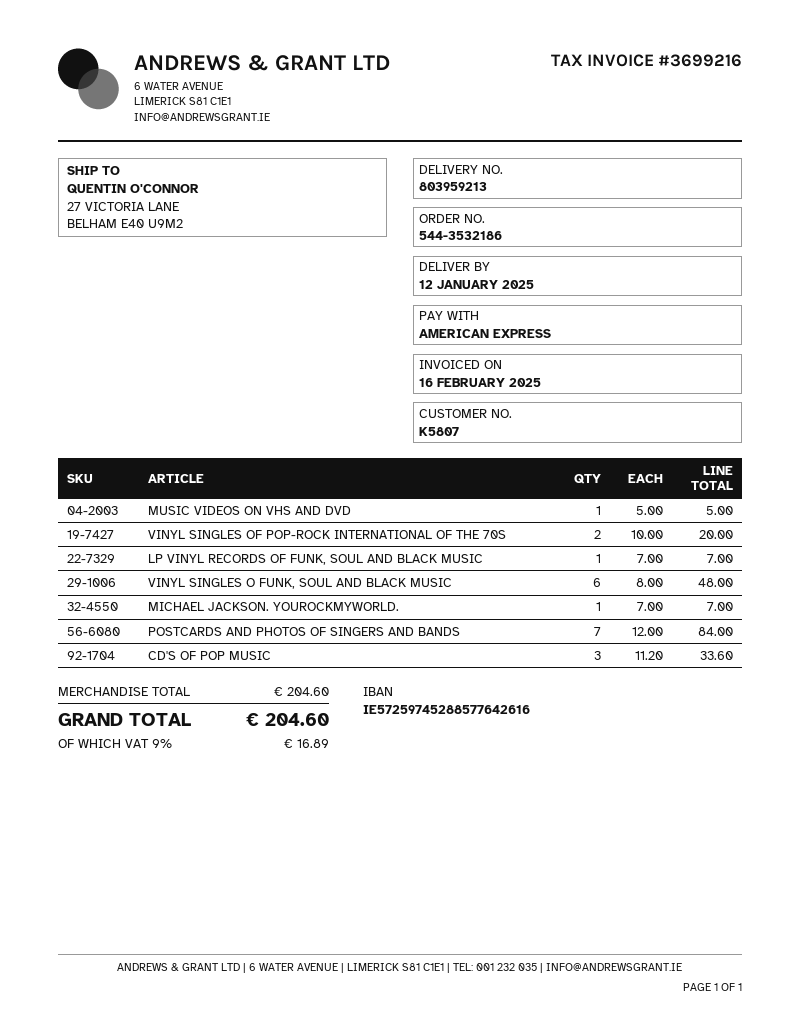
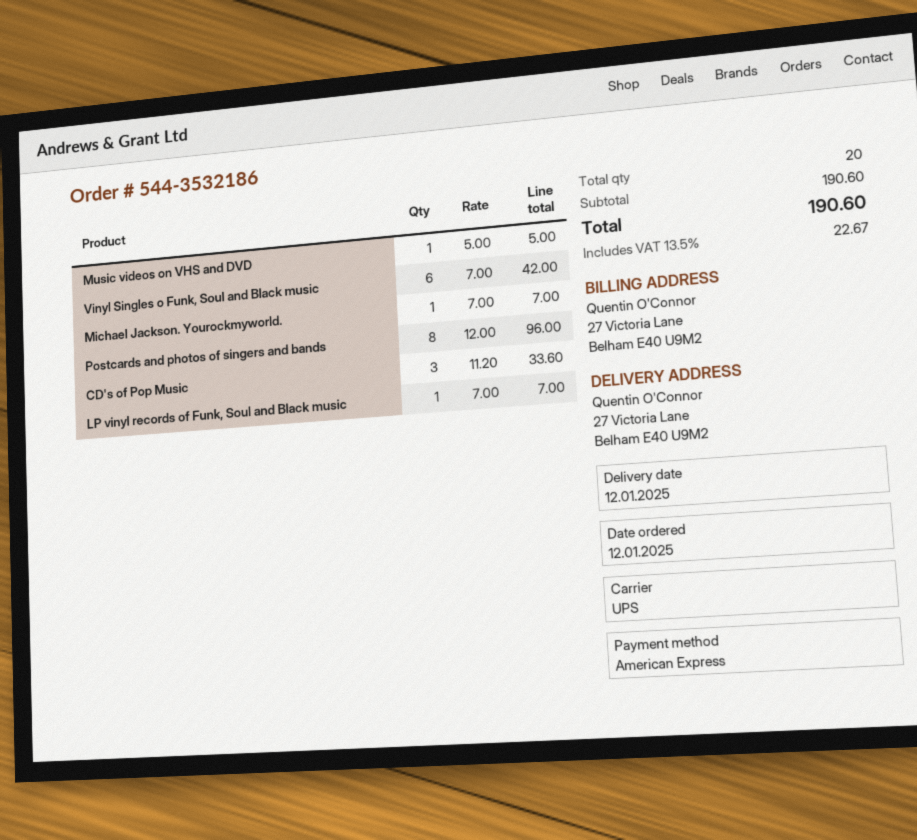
VINYL SINGLES OF POP-ROCK INTERNATIONAL OF THE 70S: 2 x 10.00 = 20.00 -> none
VINYL SINGLES O FUNK, SOUL AND BLACK MUSIC: 6 x 8.00 = 48.00 -> 6 x 7.00 = 42.00
POSTCARDS AND PHOTOS OF SINGERS AND BANDS: 7 x 12.00 = 84.00 -> 8 x 12.00 = 96.00
subtotal: 204.60 -> 190.60
tax: 9% = 16.89 -> 13.5% = 22.67
total: 204.60 -> 190.60

